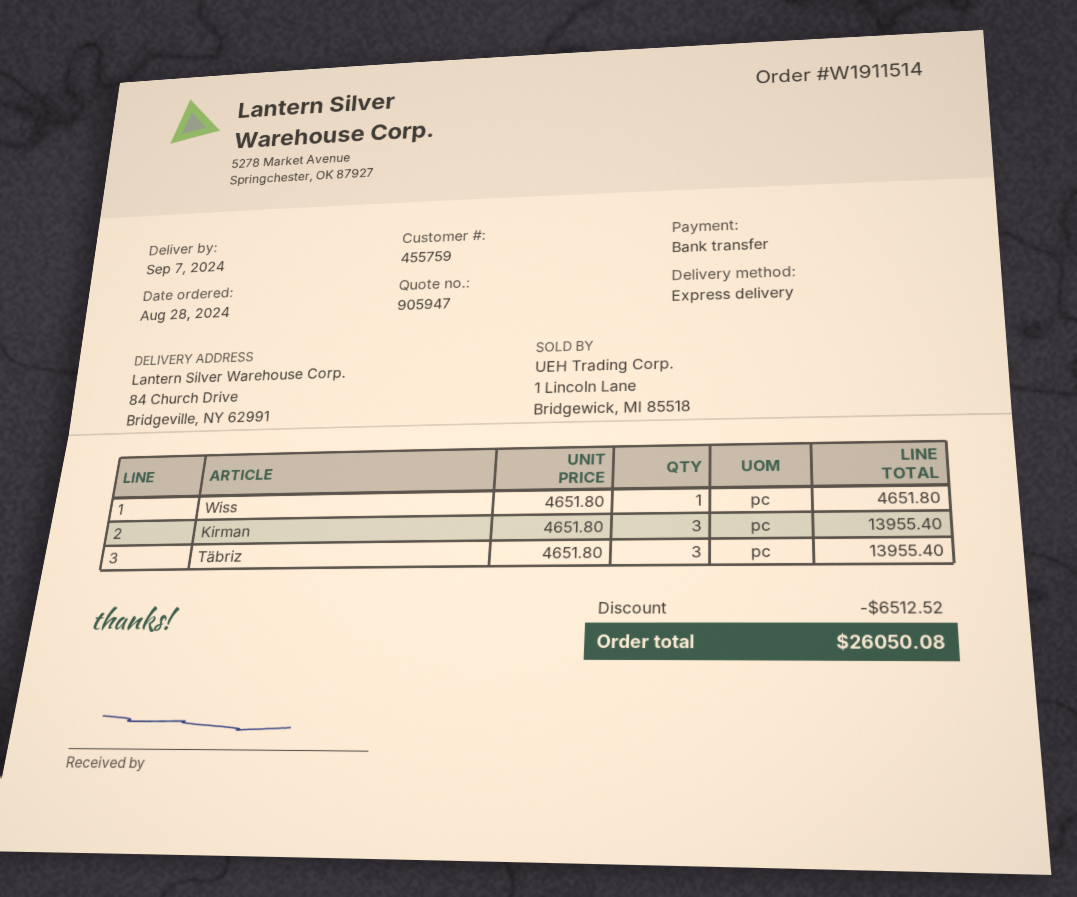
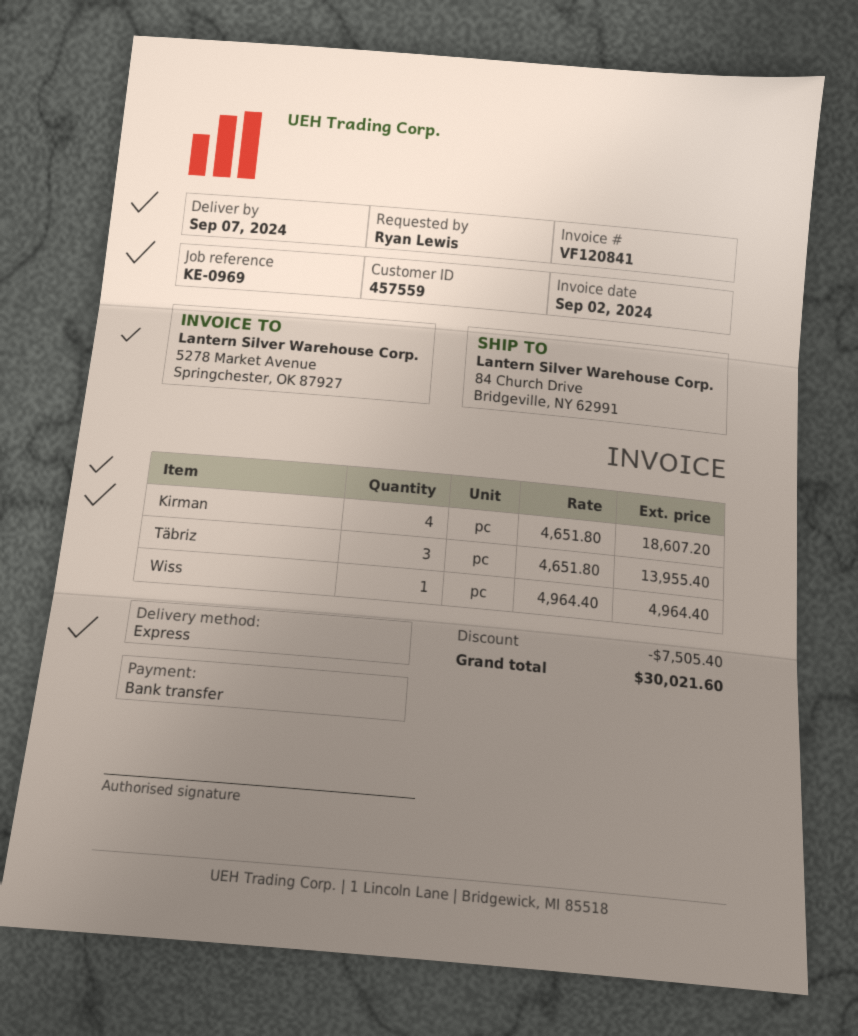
customer number: 455759 -> 457559
Wiss: 1 x 4651.80 = 4651.80 -> 1 x 4964.40 = 4964.40
Kirman: 3 x 4651.80 = 13955.40 -> 4 x 4651.80 = 18607.20
discount: 6512.52 -> 7505.40
total: 26050.08 -> 30021.60

